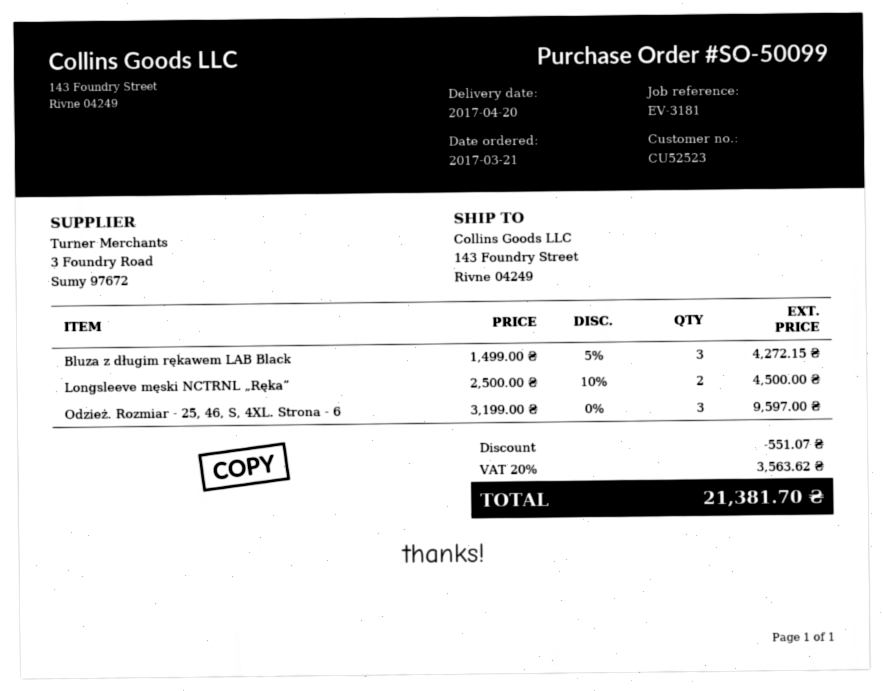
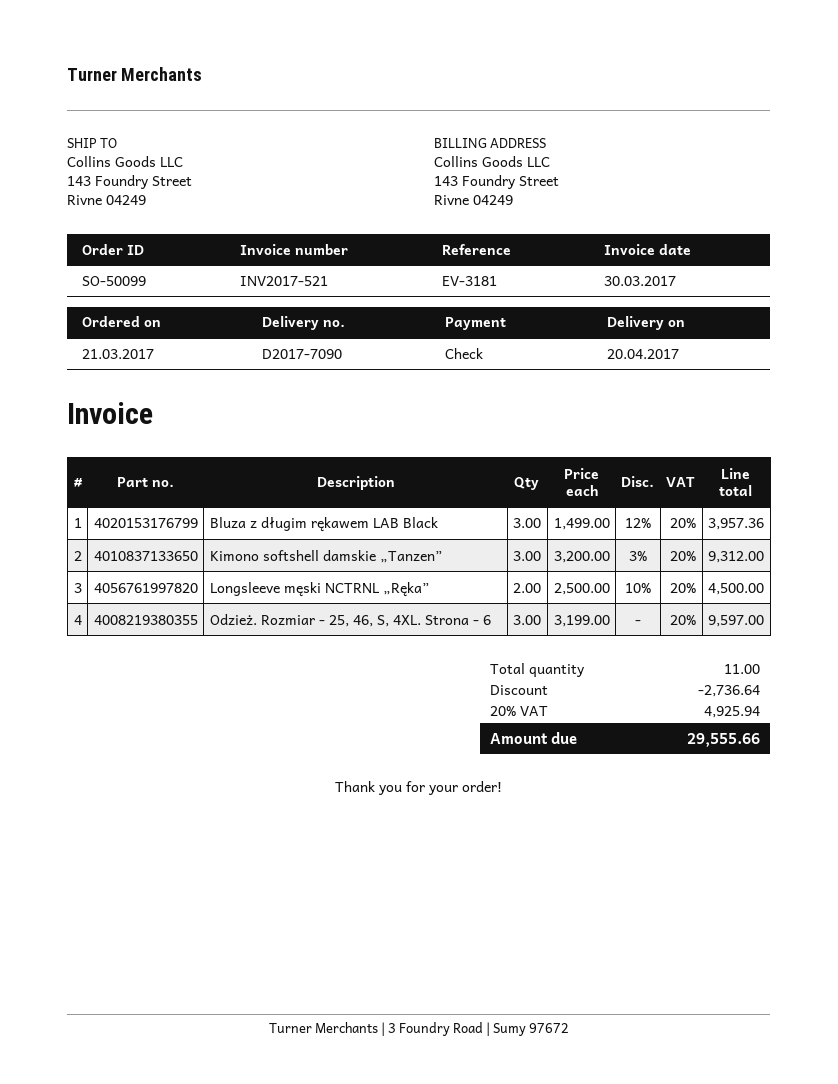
Bluza z długim rękawem LAB Black: 3 x 1499.00 - 5% = 4272.15 -> 3 x 1499.00 - 12% = 3957.36
Kimono softshell damskie „Tanzen”: none -> 3 x 3200.00 - 3% = 9312.00
discount: 551.07 -> 2736.64
tax: 20% = 3563.62 -> 20% = 4925.94
total: 21381.70 -> 29555.66

